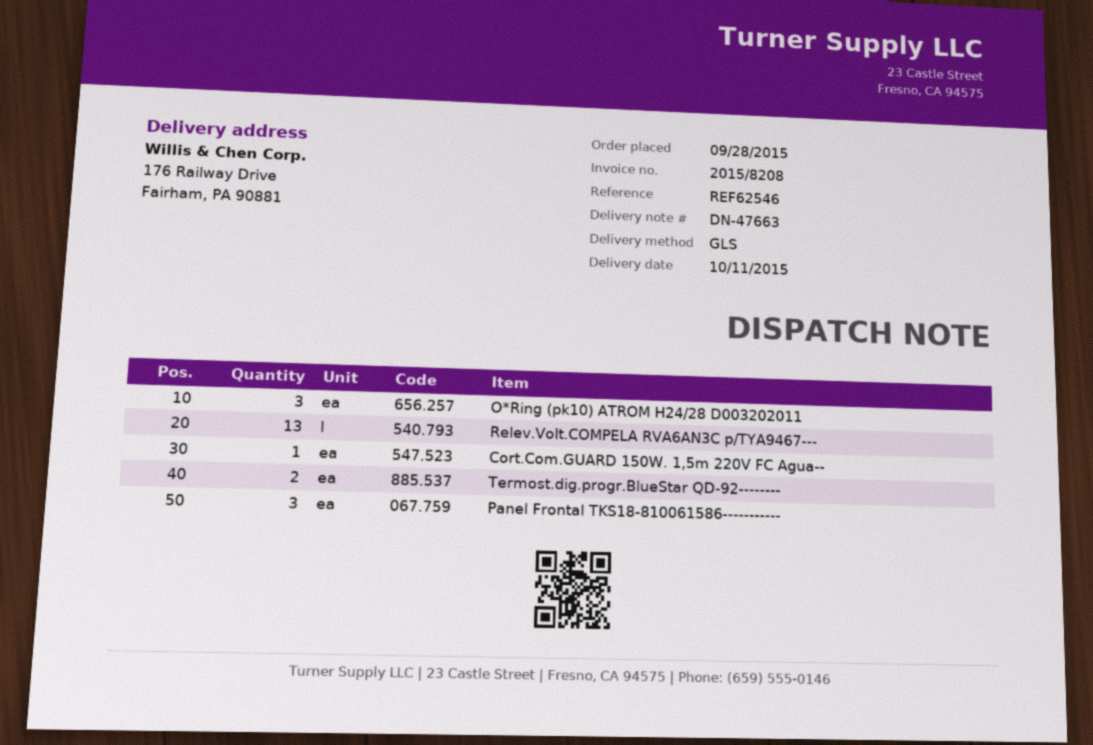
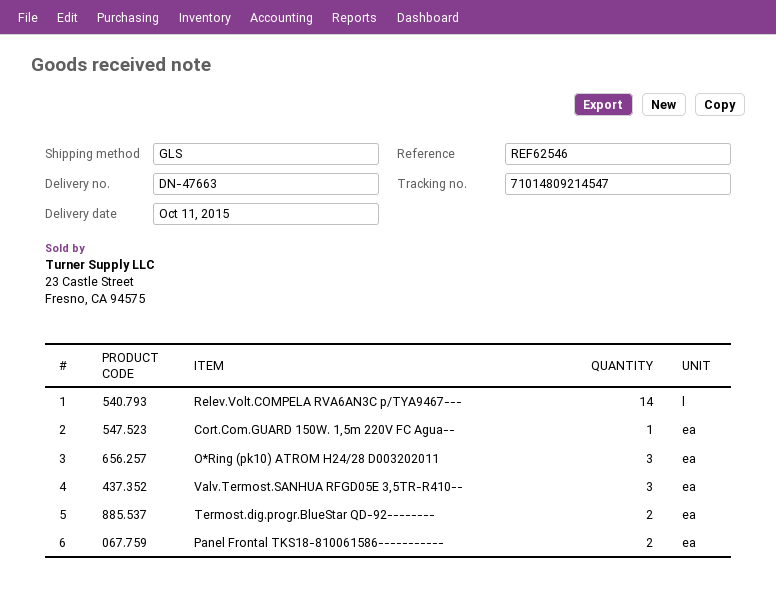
Relev.Volt.COMPELA RVA6AN3C p/TYA9467---: 13 -> 14
Panel Frontal TKS18-810061586-----------: 3 -> 2
Valv.Termost.SANHUA RFGD05E 3,5TR-R410--: none -> 3

